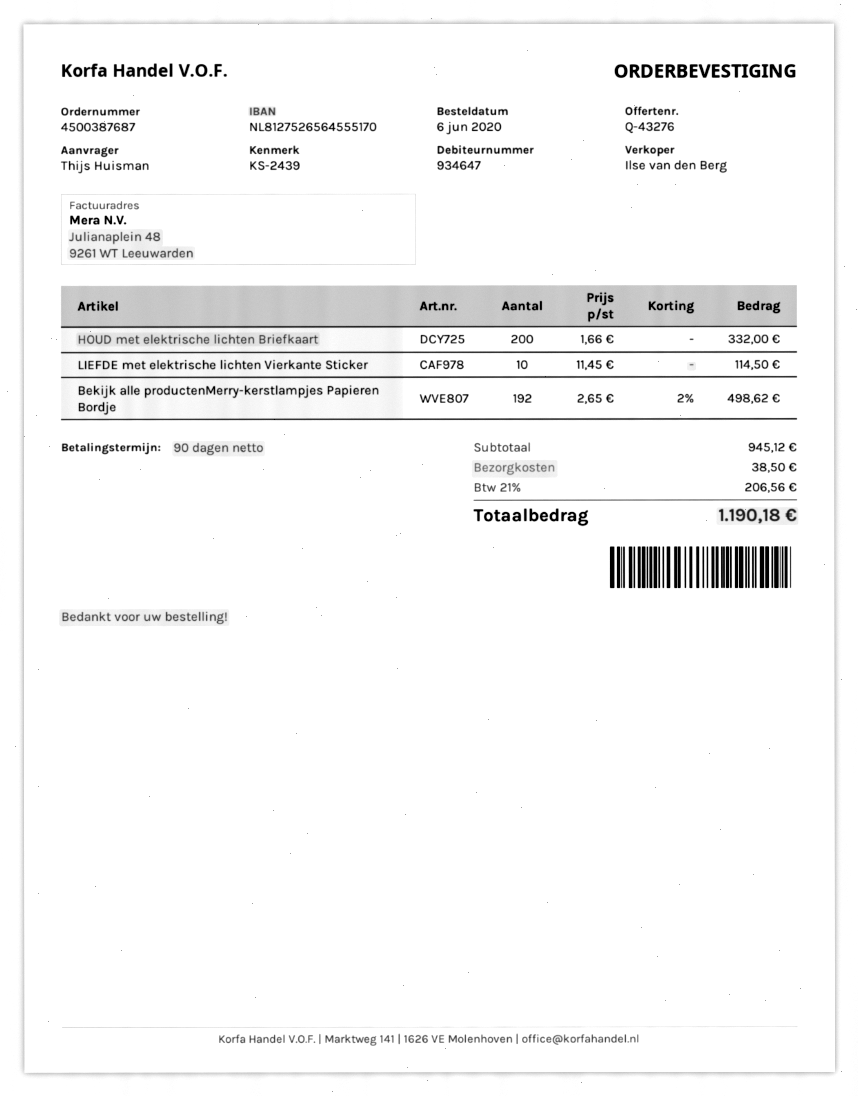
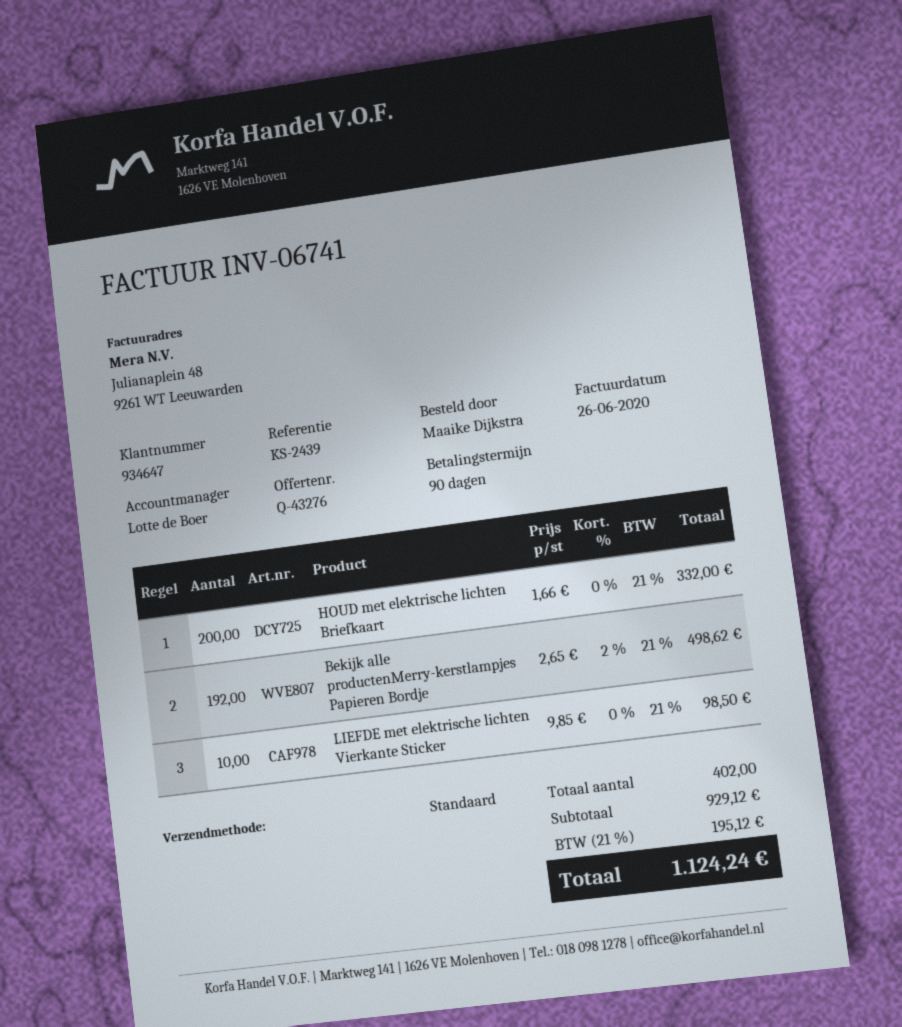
ordered by: Thijs Huisman -> Maaike Dijkstra
sales rep: Ilse van den Berg -> Lotte de Boer
LIEFDE met elektrische lichten Vierkante Sticker: 10 x 11.45 = 114.50 -> 10 x 9.85 = 98.50
subtotal: 945.12 -> 929.12
shipping: 38.50 -> none
tax: 21% = 206.56 -> 21% = 195.12
total: 1190.18 -> 1124.24

